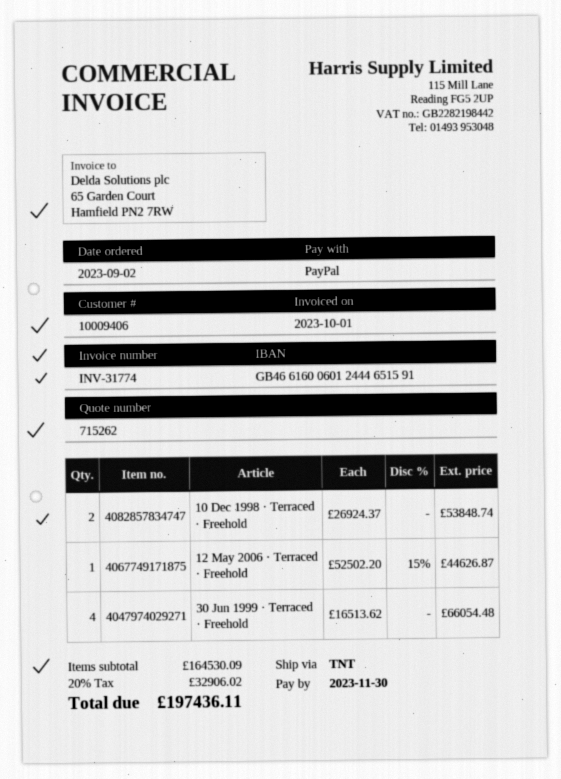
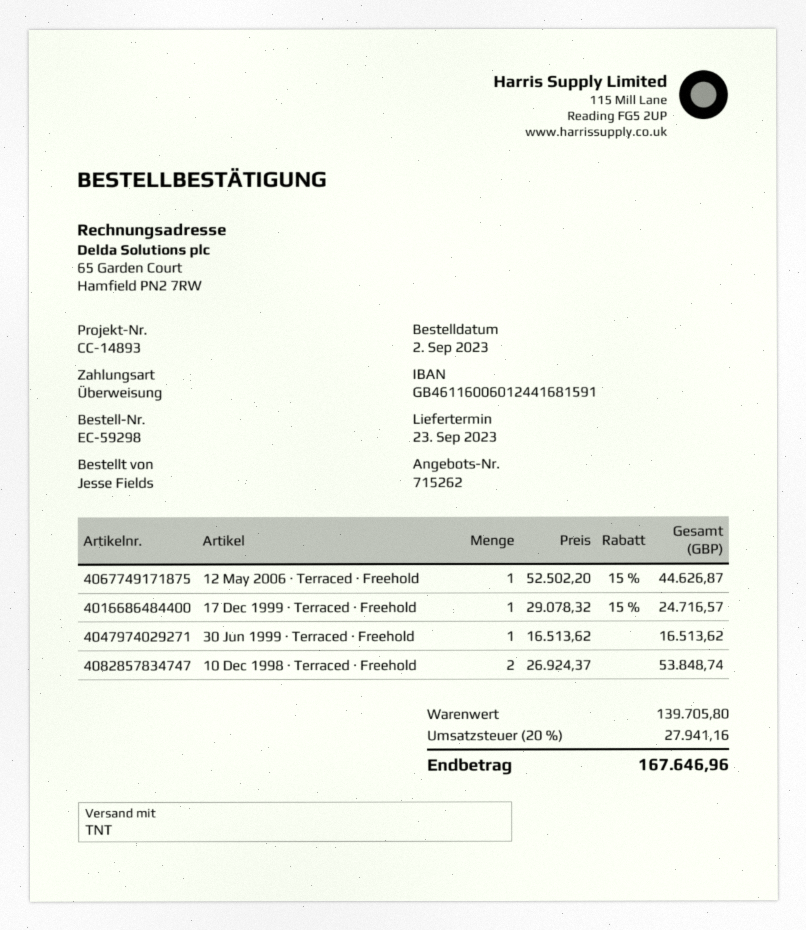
payment method: PayPal -> bank transfer
bank account: GB46616006012444651591 -> GB46116006012441681591
30 Jun 1999 · Terraced · Freehold: 4 x 16513.62 = 66054.48 -> 1 x 16513.62 = 16513.62
17 Dec 1999 · Terraced · Freehold: none -> 1 x 29078.32 - 15% = 24716.57
subtotal: 164530.09 -> 139705.80
tax: 20% = 32906.02 -> 20% = 27941.16
total: 197436.11 -> 167646.96

